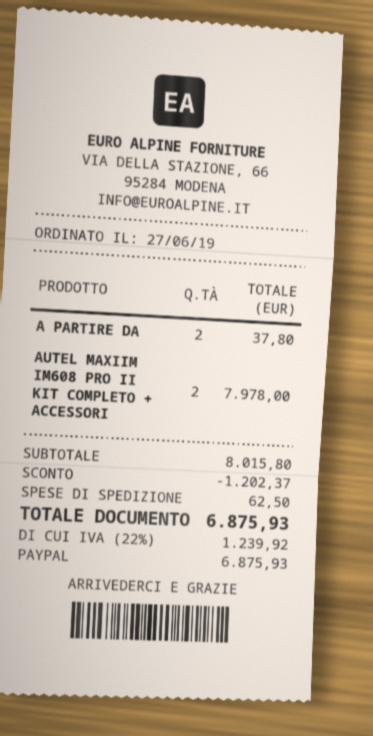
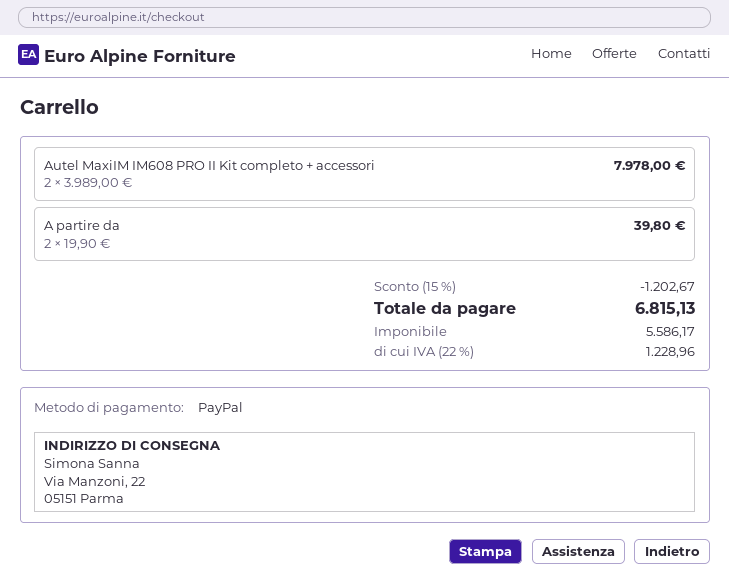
A PARTIRE DA: 2 for 37.80 -> 2 for 39.80
discount: 1202.37 -> 1202.67
shipping: 62.50 -> none
tax: 22% = 1239.92 -> 22% = 1228.96
total: 6875.93 -> 6815.13

